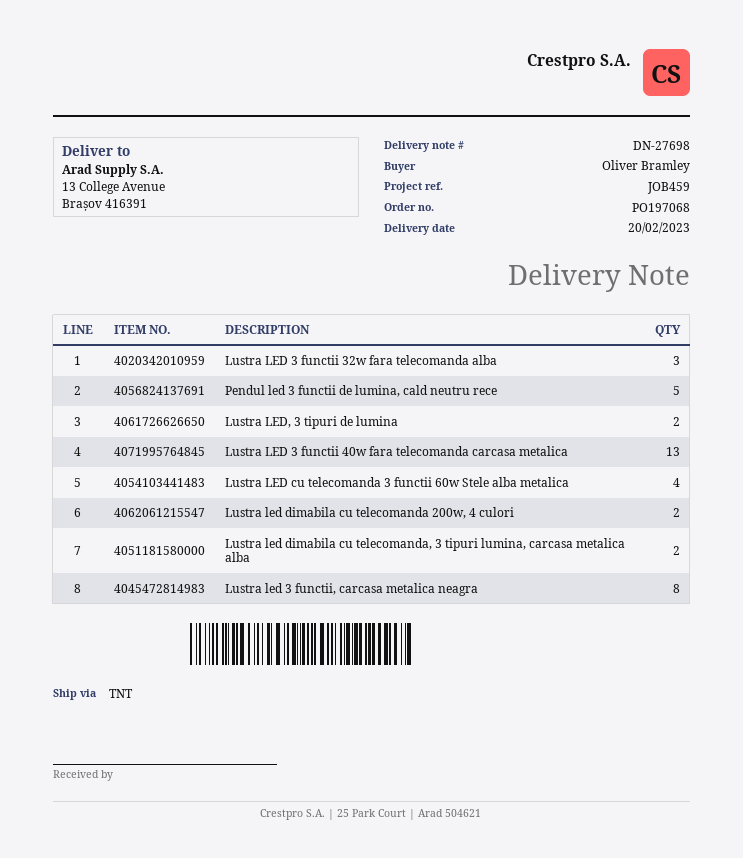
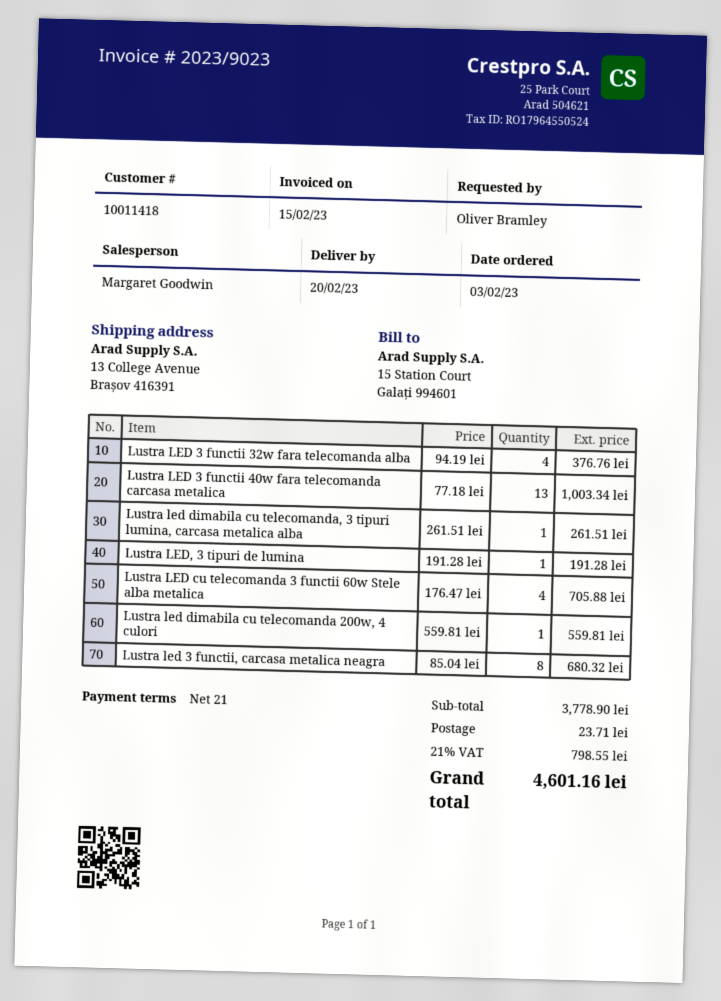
Lustra LED 3 functii 32w fara telecomanda alba: 3 -> 4
Pendul led 3 functii de lumina, cald neutru rece: 5 -> none
Lustra LED, 3 tipuri de lumina: 2 -> 1
Lustra led dimabila cu telecomanda 200w, 4 culori: 2 -> 1
Lustra led dimabila cu telecomanda, 3 tipuri lumina, carcasa metalica alba: 2 -> 1

